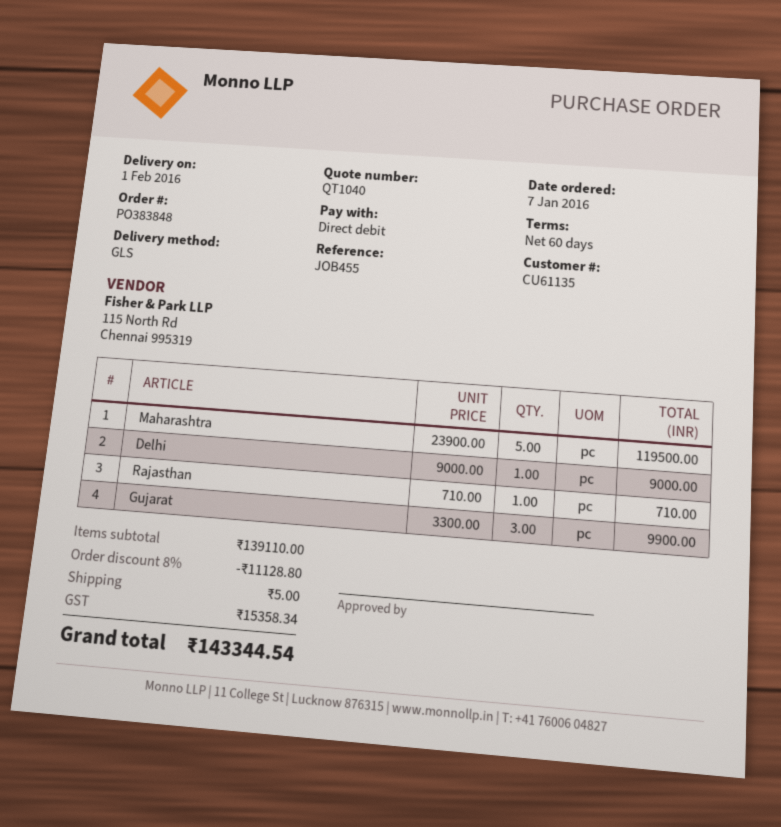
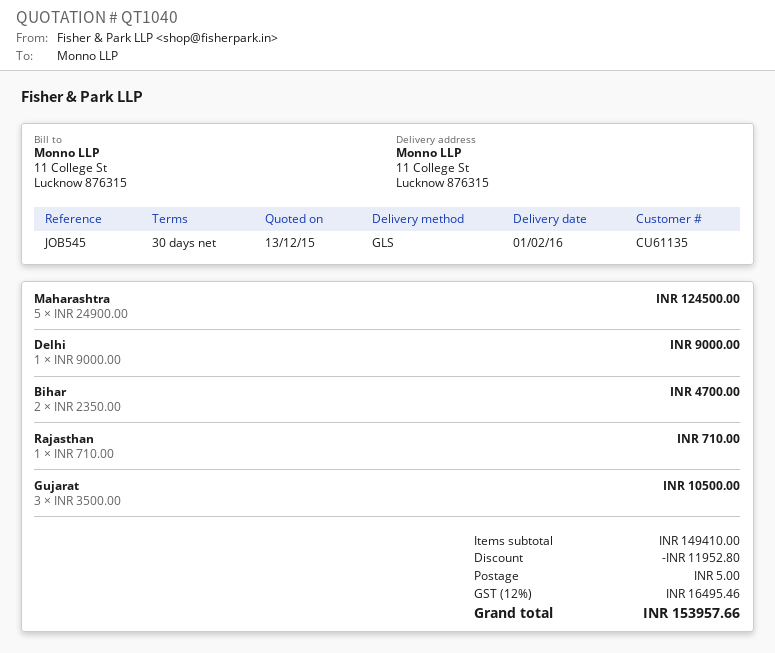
payment terms: 60 days -> 30 days
reference: JOB455 -> JOB545
Maharashtra: 5 x 23900.00 = 119500.00 -> 5 x 24900.00 = 124500.00
Gujarat: 3 x 3300.00 = 9900.00 -> 3 x 3500.00 = 10500.00
Bihar: none -> 2 x 2350.00 = 4700.00
subtotal: 139110.00 -> 149410.00
discount: 11128.80 -> 11952.80
tax: 15358.34 -> 16495.46
total: 143344.54 -> 153957.66

